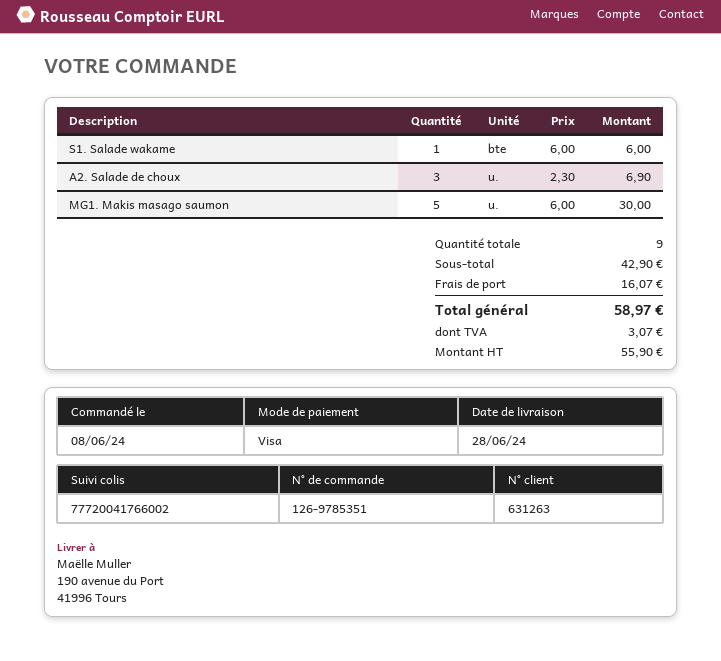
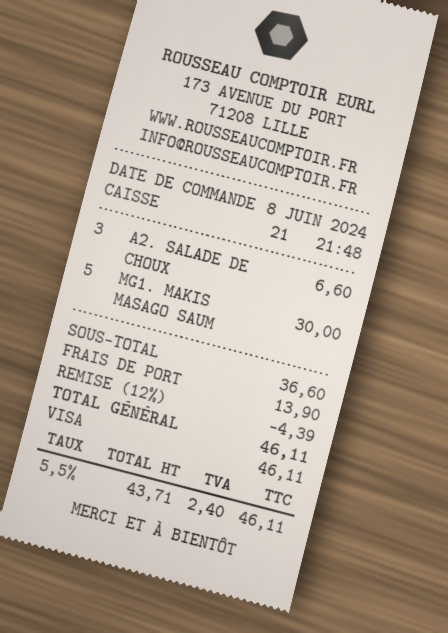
S1. Salade wakame: 1 for 6.00 -> none
A2. Salade de choux: 3 for 6.90 -> 3 for 6.60
subtotal: 42.90 -> 36.60
discount: none -> 12% = 4.39
shipping: 16.07 -> 13.90
net: 55.90 -> 43.71
tax: 3.07 -> 2.40
total: 58.97 -> 46.11

